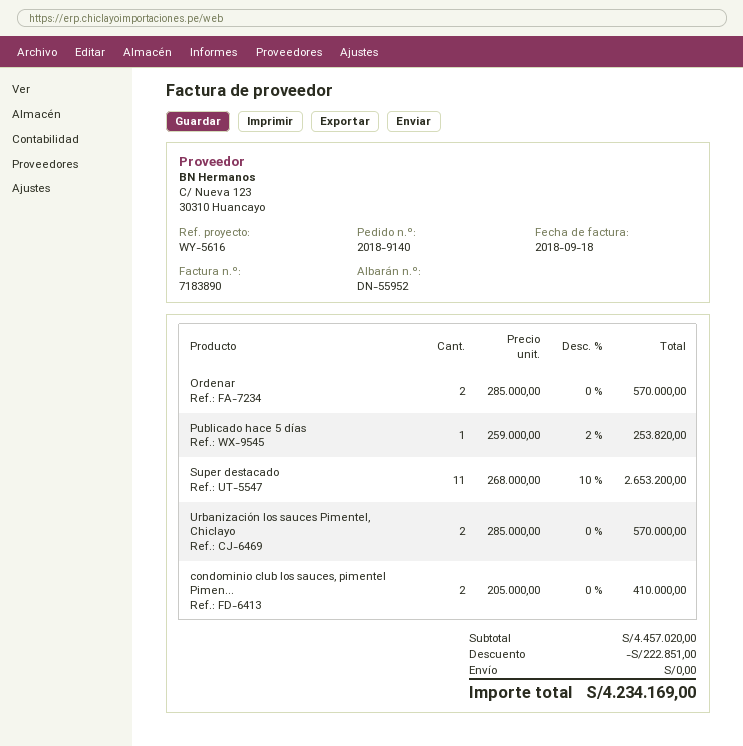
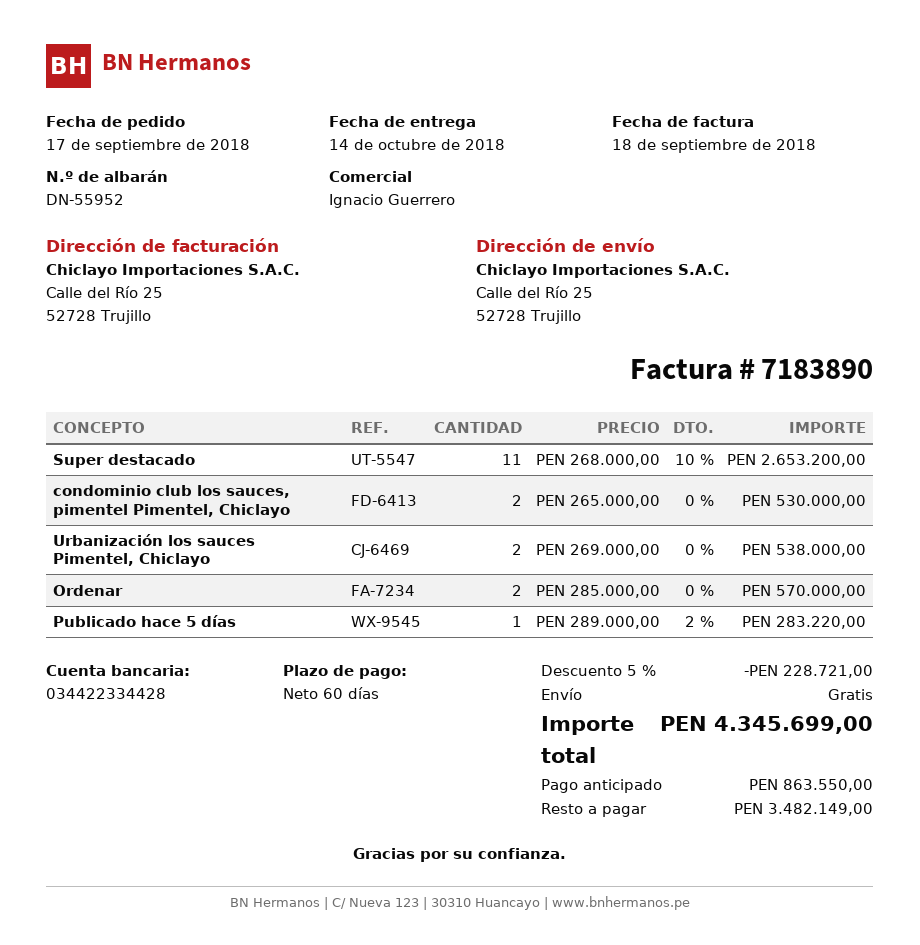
Publicado hace 5 días: 1 x 259000.00 - 2% = 253820.00 -> 1 x 289000.00 - 2% = 283220.00
Urbanización los sauces Pimentel, Chiclayo: 2 x 285000.00 = 570000.00 -> 2 x 269000.00 = 538000.00
condominio club los sauces, pimentel Pimen...: 2 x 205000.00 = 410000.00 -> 2 x 265000.00 = 530000.00
discount: 222851.00 -> 228721.00
total: 4234169.00 -> 4345699.00

